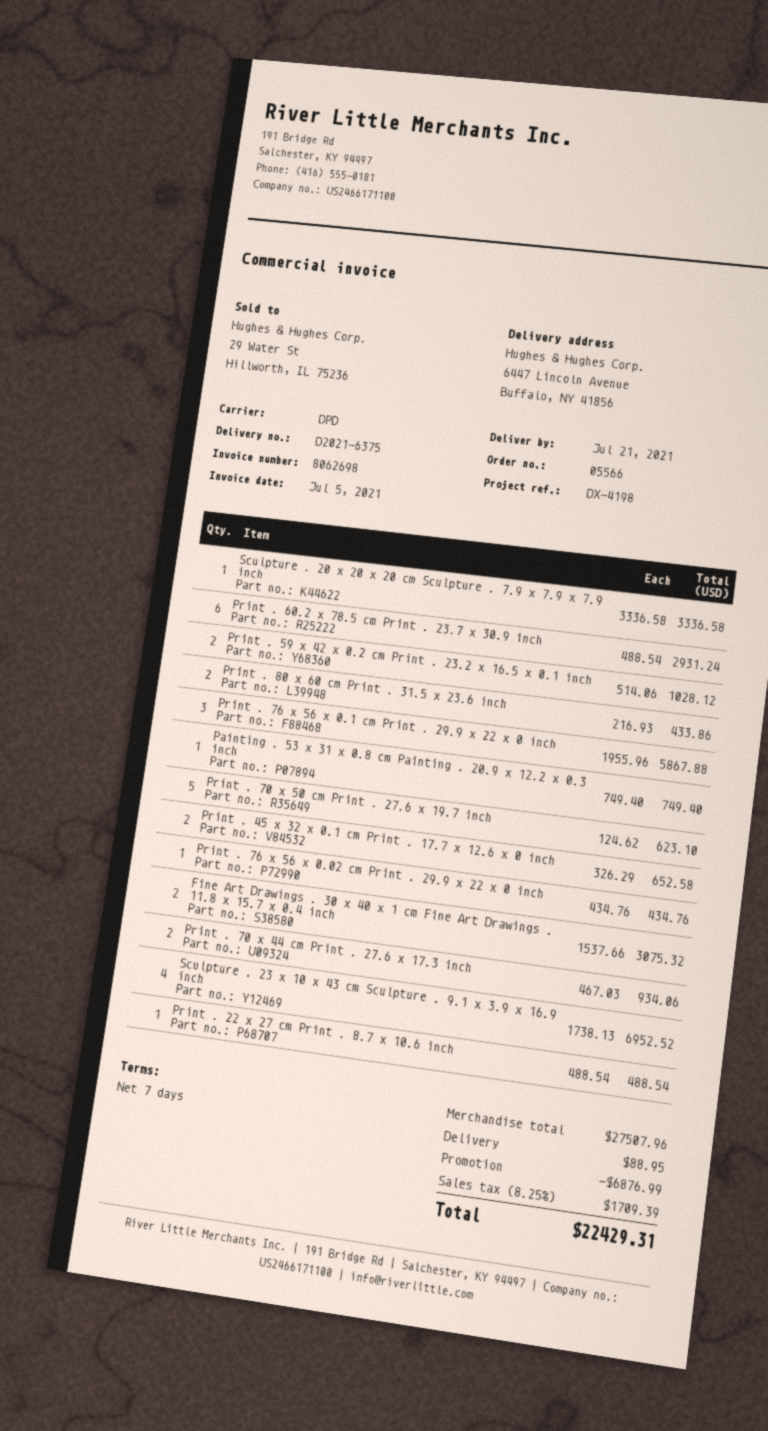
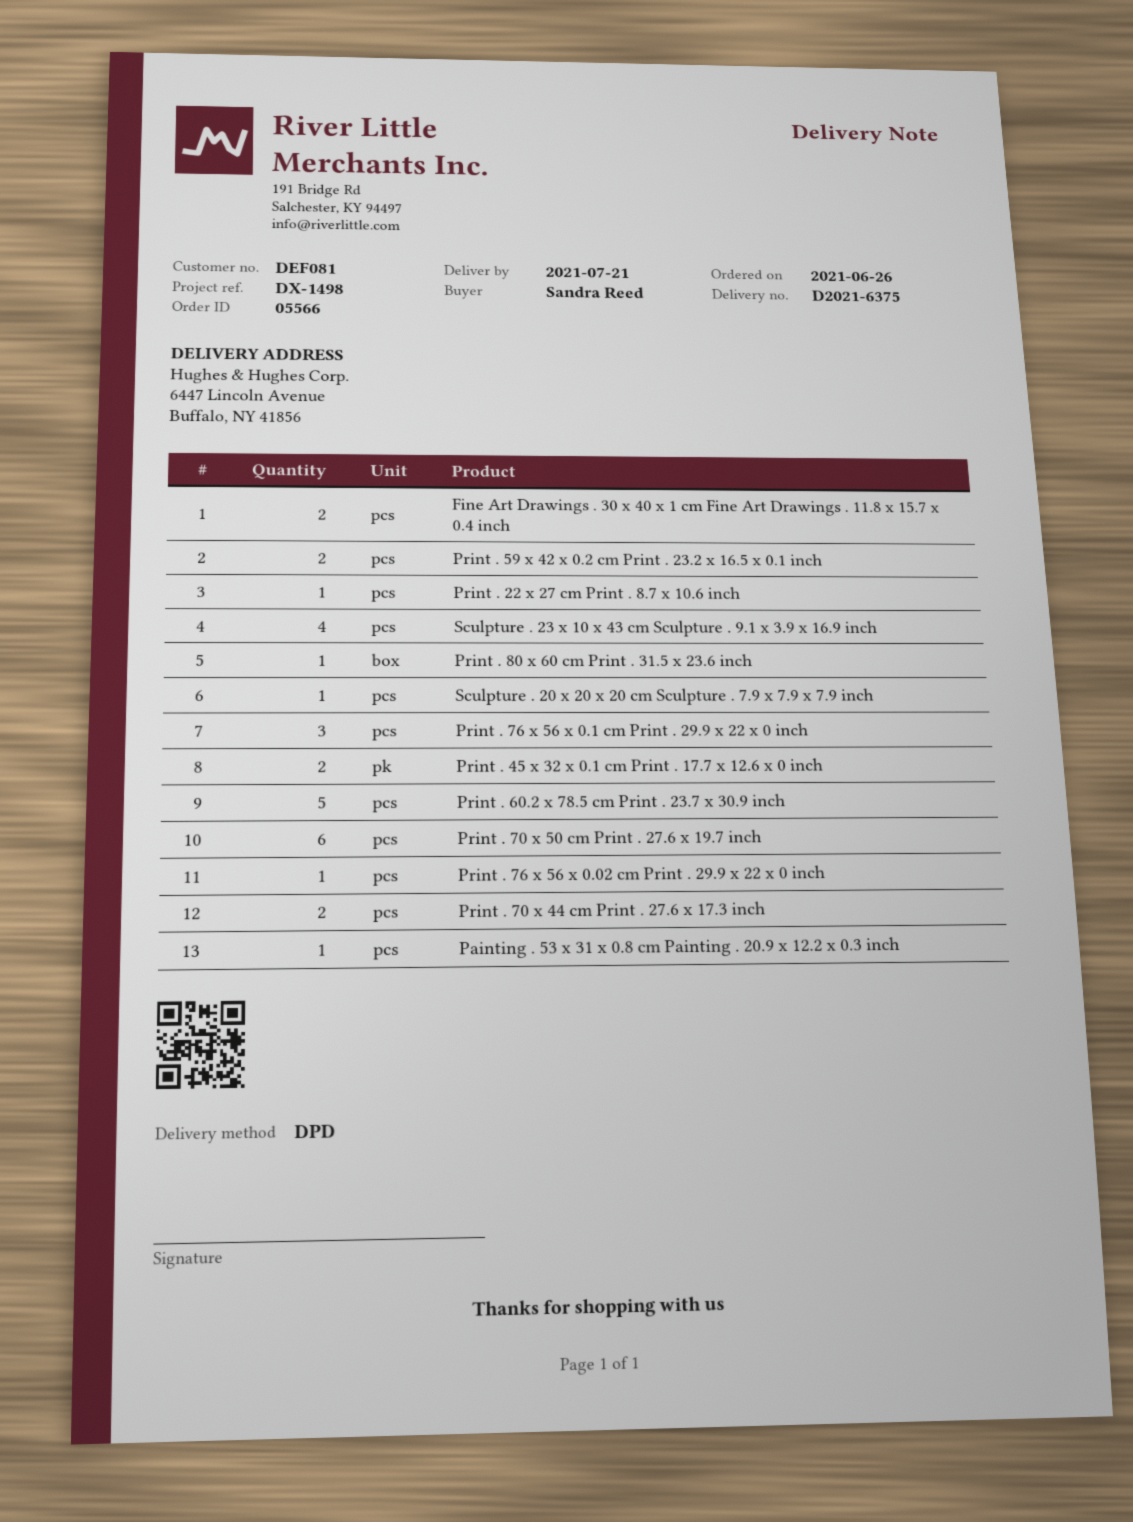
reference: DX-4198 -> DX-1498
Print . 60.2 x 78.5 cm Print . 23.7 x 30.9 inch: 6 -> 5
Print . 80 x 60 cm Print . 31.5 x 23.6 inch: 2 -> 1
Print . 70 x 50 cm Print . 27.6 x 19.7 inch: 5 -> 6

